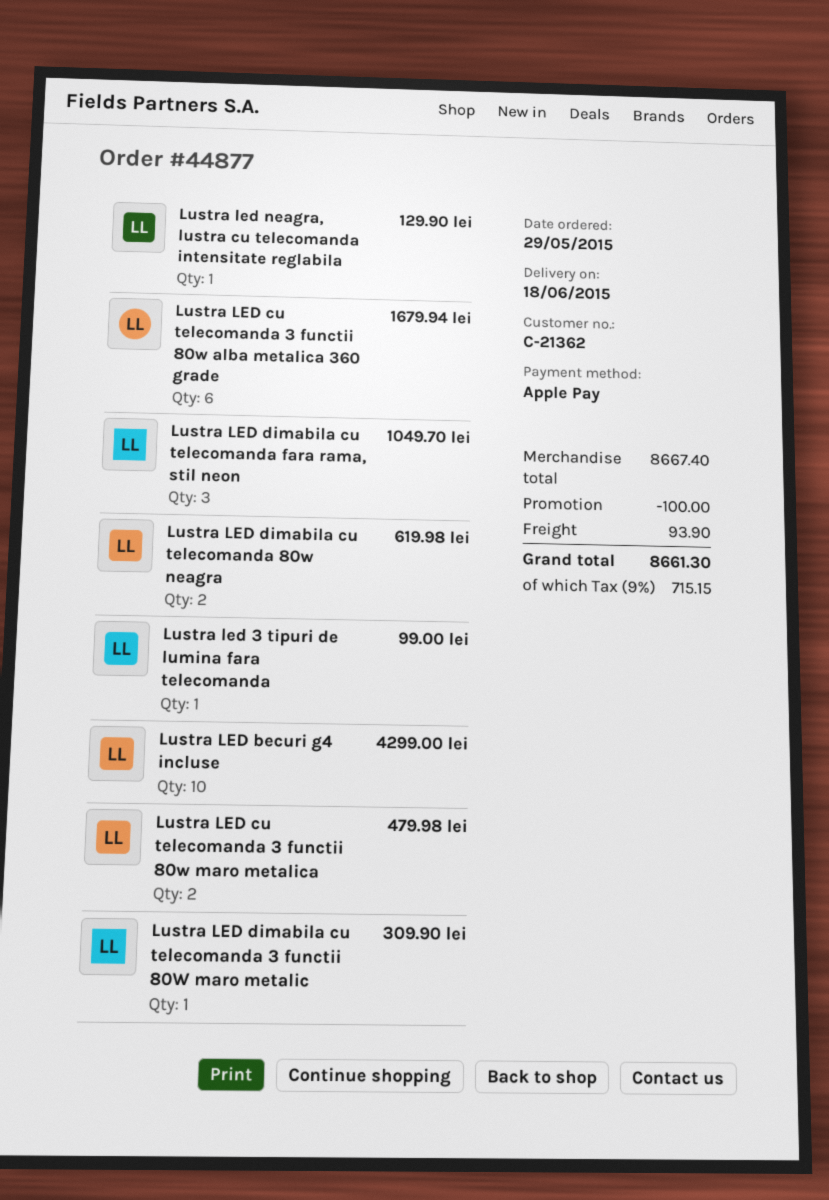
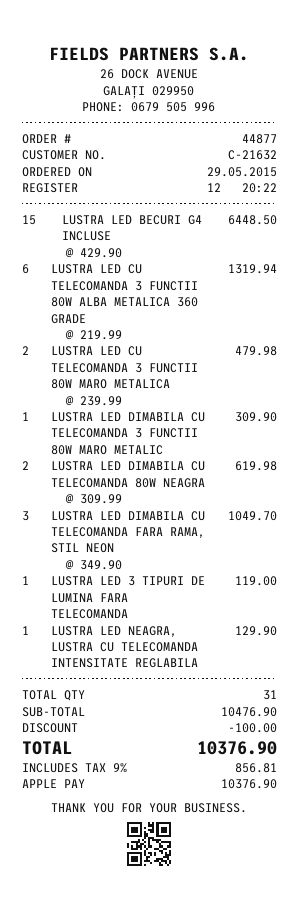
customer number: C-21362 -> C-21632
Lustra LED cu telecomanda 3 functii 80w alba metalica 360 grade: 6 for 1679.94 -> 6 for 1319.94
Lustra led 3 tipuri de lumina fara telecomanda: 1 for 99.00 -> 1 for 119.00
Lustra LED becuri g4 incluse: 10 for 4299.00 -> 15 for 6448.50
subtotal: 8667.40 -> 10476.90
shipping: 93.90 -> none
tax: 9% = 715.15 -> 9% = 856.81
total: 8661.30 -> 10376.90

